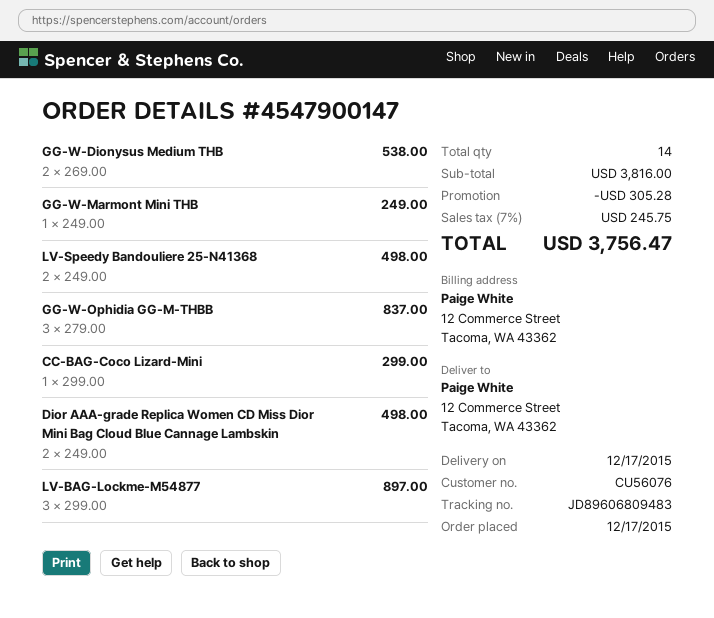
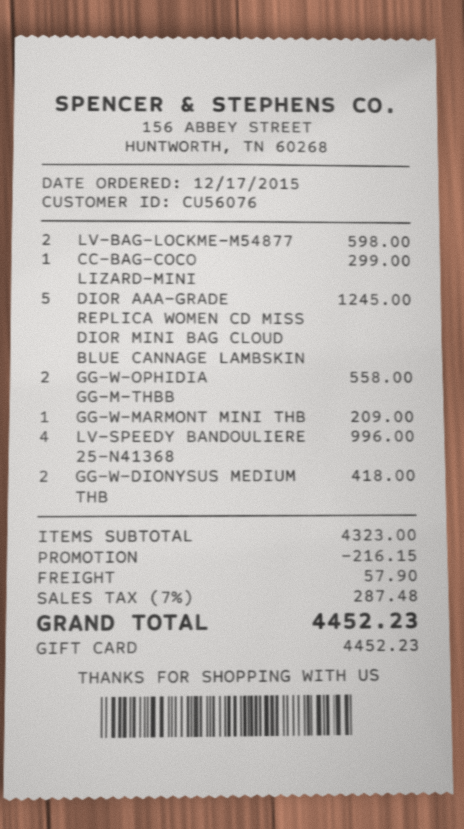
GG-W-Dionysus Medium THB: 2 for 538.00 -> 2 for 418.00
GG-W-Marmont Mini THB: 1 for 249.00 -> 1 for 209.00
LV-Speedy Bandouliere 25-N41368: 2 for 498.00 -> 4 for 996.00
GG-W-Ophidia GG-M-THBB: 3 for 837.00 -> 2 for 558.00
Dior AAA-grade Replica Women CD Miss Dior Mini Bag Cloud Blue Cannage Lambskin: 2 for 498.00 -> 5 for 1245.00
LV-BAG-Lockme-M54877: 3 for 897.00 -> 2 for 598.00
subtotal: 3816.00 -> 4323.00
discount: 305.28 -> 216.15
shipping: none -> 57.90
tax: 7% = 245.75 -> 7% = 287.48
total: 3756.47 -> 4452.23

